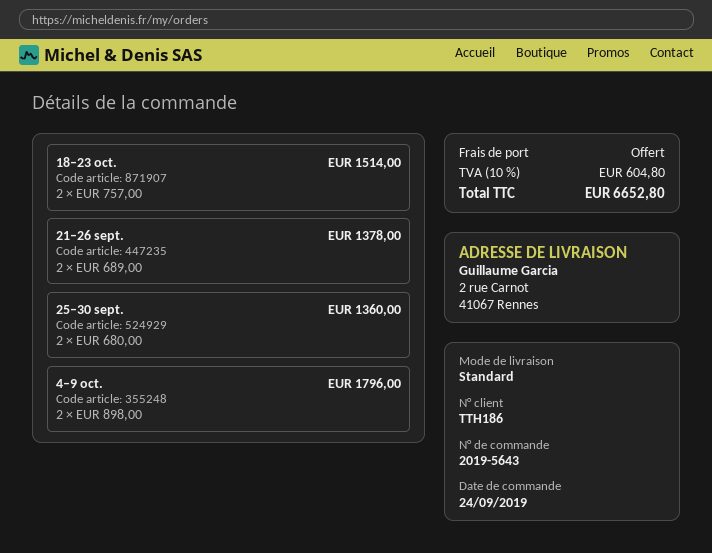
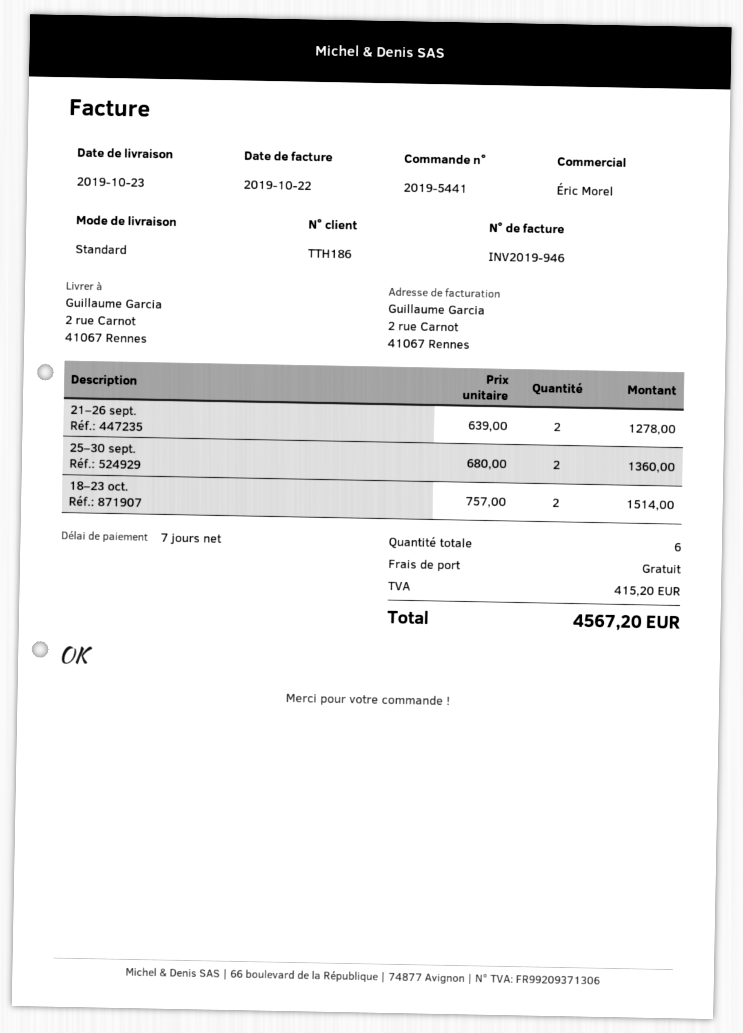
order number: 2019-5643 -> 2019-5441
21–26 sept.: 2 x 689.00 = 1378.00 -> 2 x 639.00 = 1278.00
4–9 oct.: 2 x 898.00 = 1796.00 -> none
tax: 604.80 -> 415.20
total: 6652.80 -> 4567.20

